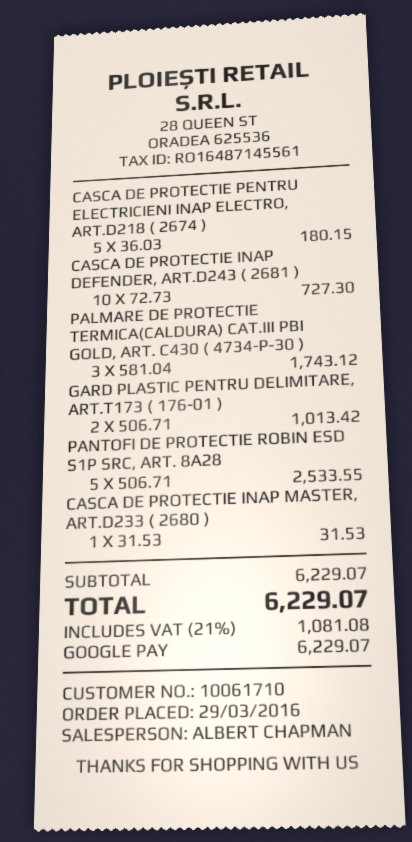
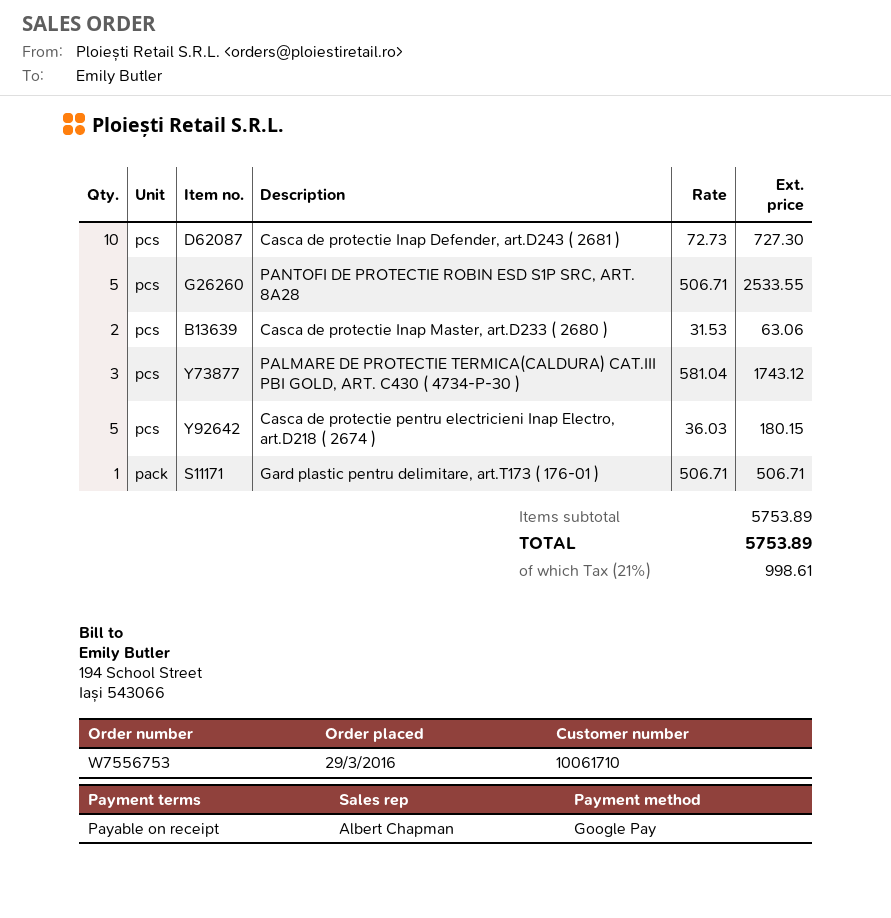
GARD PLASTIC PENTRU DELIMITARE, ART.T173 ( 176-01 ): 2 x 506.71 = 1013.42 -> 1 x 506.71 = 506.71
CASCA DE PROTECTIE INAP MASTER, ART.D233 ( 2680 ): 1 x 31.53 = 31.53 -> 2 x 31.53 = 63.06
subtotal: 6229.07 -> 5753.89
tax: 21% = 1081.08 -> 21% = 998.61
total: 6229.07 -> 5753.89

